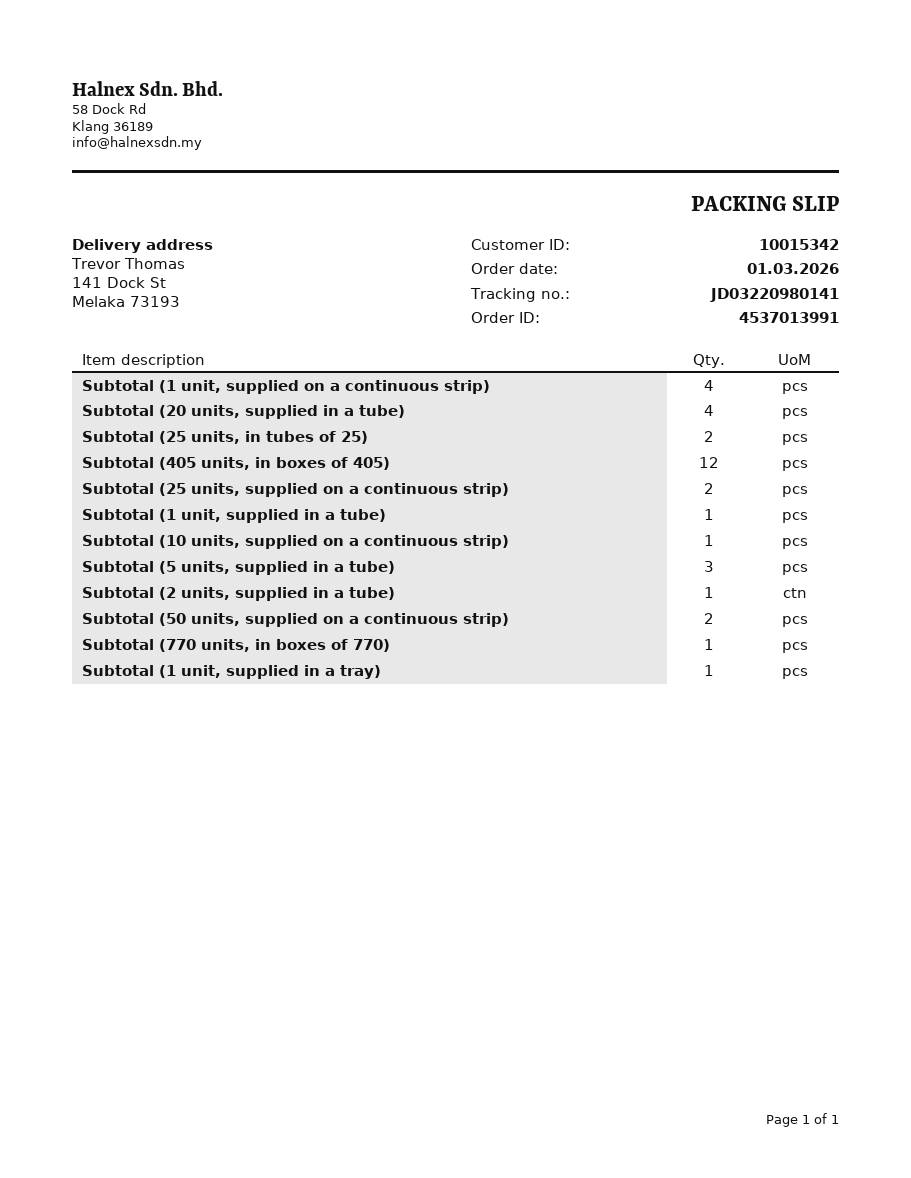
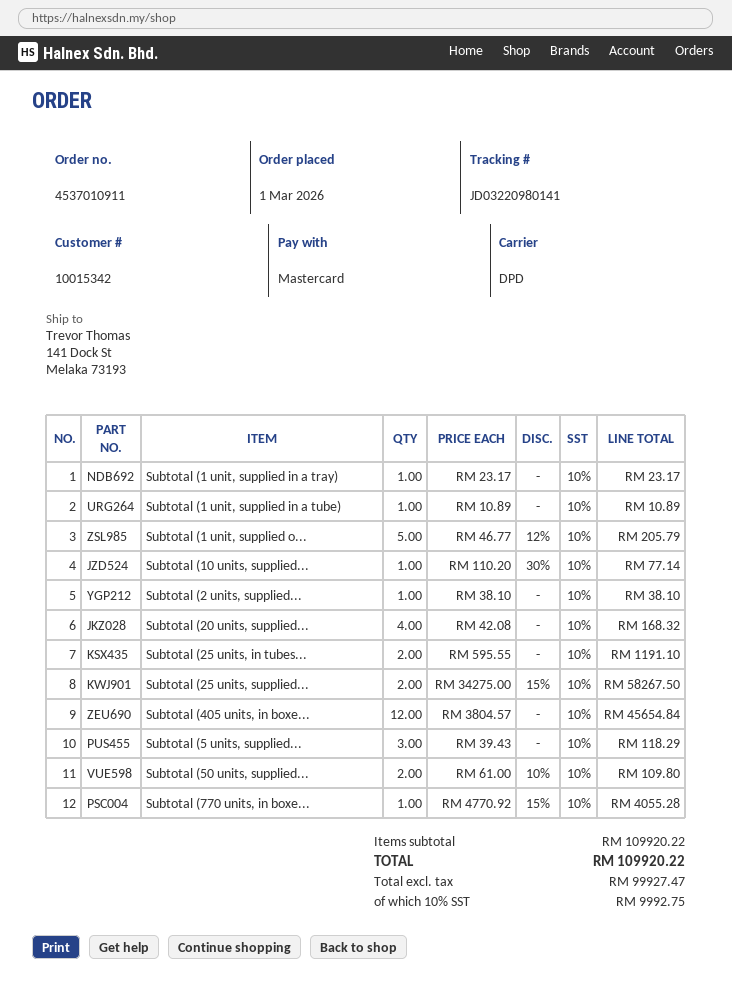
order number: 4537013991 -> 4537010911
Subtotal (1 unit, supplied on a continuous strip): 4 -> 5

